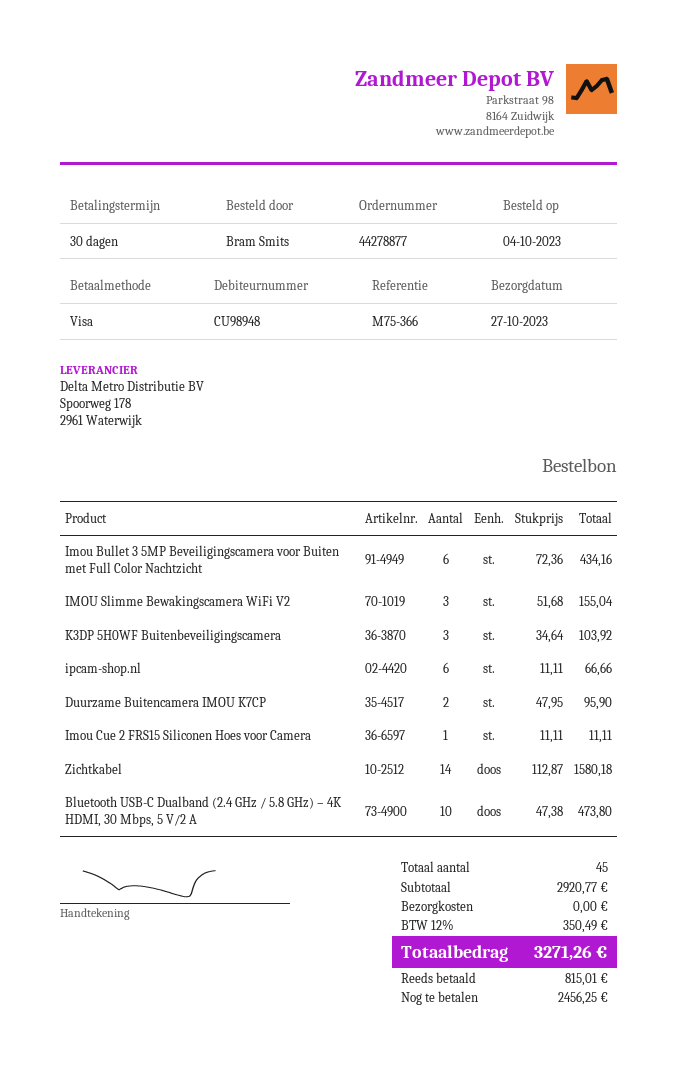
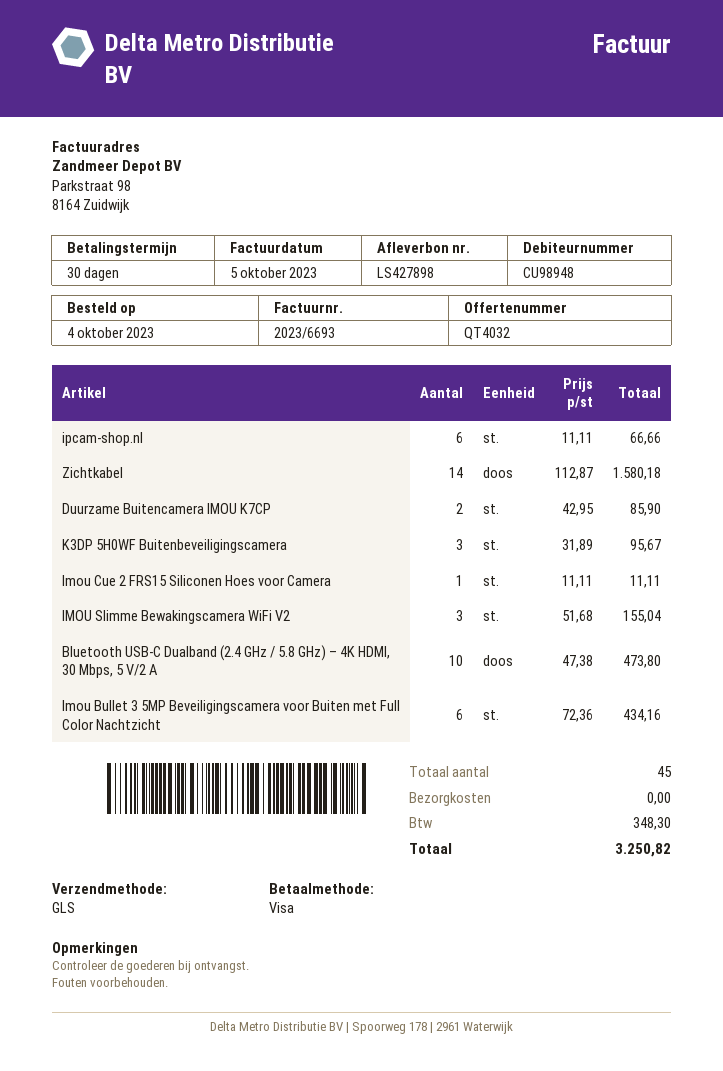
K3DP 5H0WF Buitenbeveiligingscamera: 3 x 34.64 = 103.92 -> 3 x 31.89 = 95.67
Duurzame Buitencamera IMOU K7CP: 2 x 47.95 = 95.90 -> 2 x 42.95 = 85.90
tax: 350.49 -> 348.30
total: 3271.26 -> 3250.82

